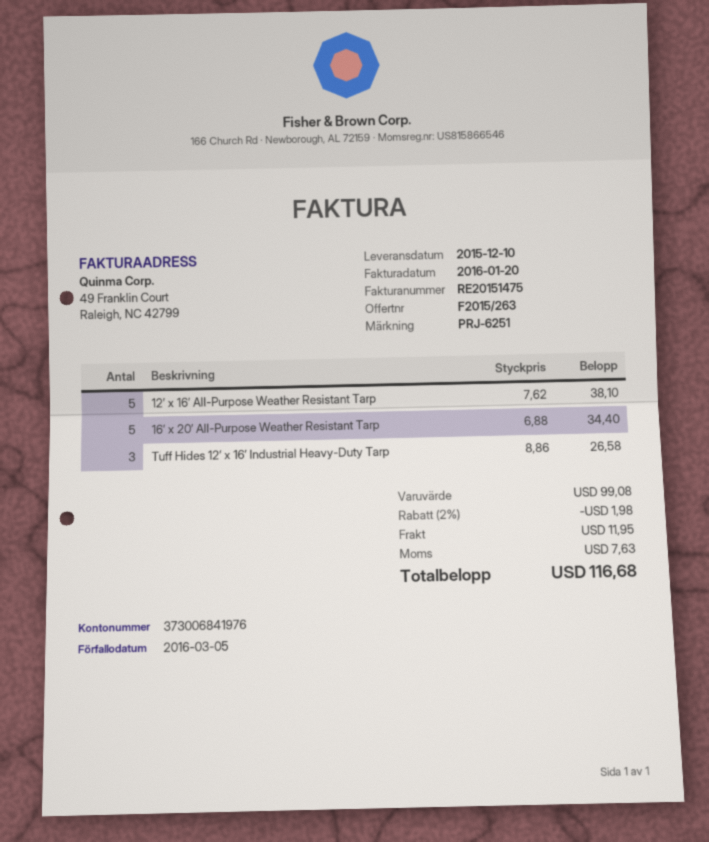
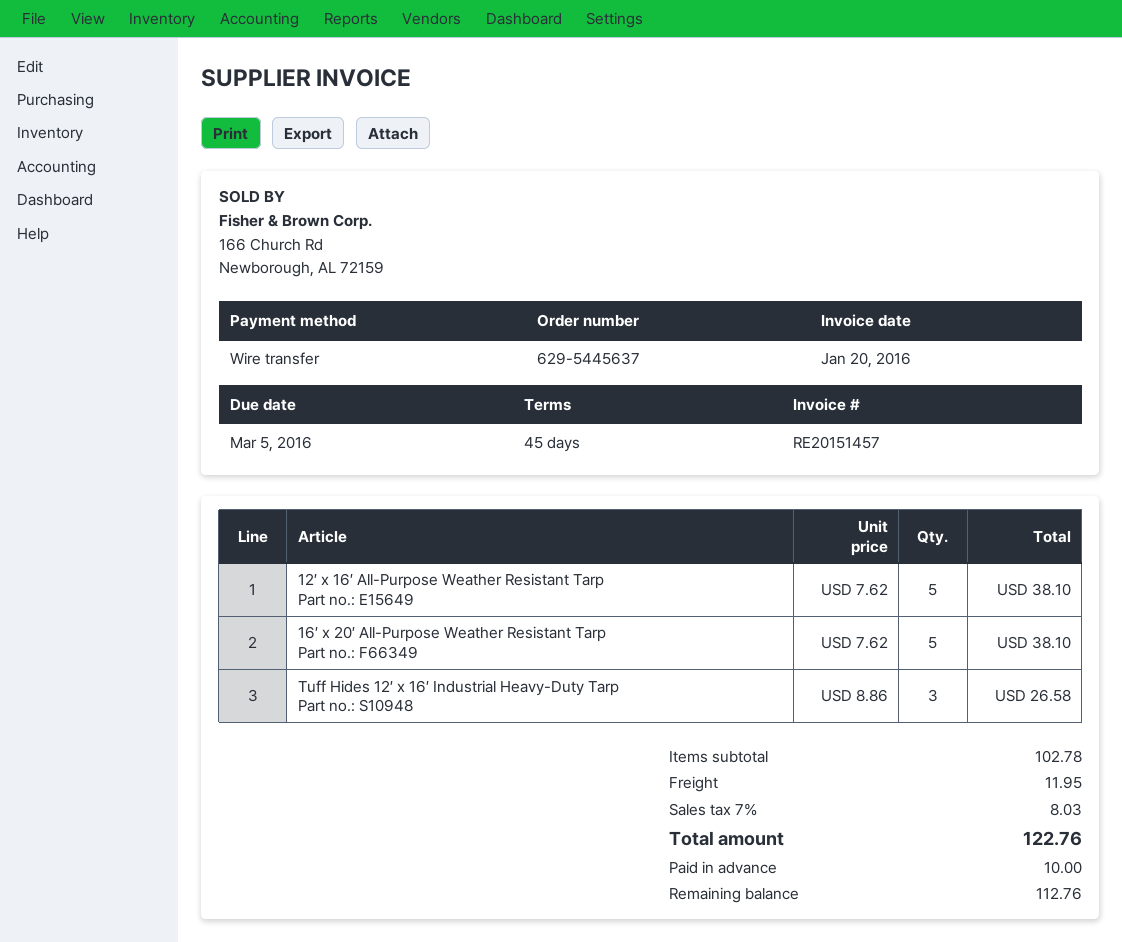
invoice number: RE20151475 -> RE20151457
16′ x 20′ All-Purpose Weather Resistant Tarp: 5 x 6.88 = 34.40 -> 5 x 7.62 = 38.10
subtotal: 99.08 -> 102.78
discount: 2% = 1.98 -> none
tax: 7.63 -> 8.03
total: 116.68 -> 122.76

